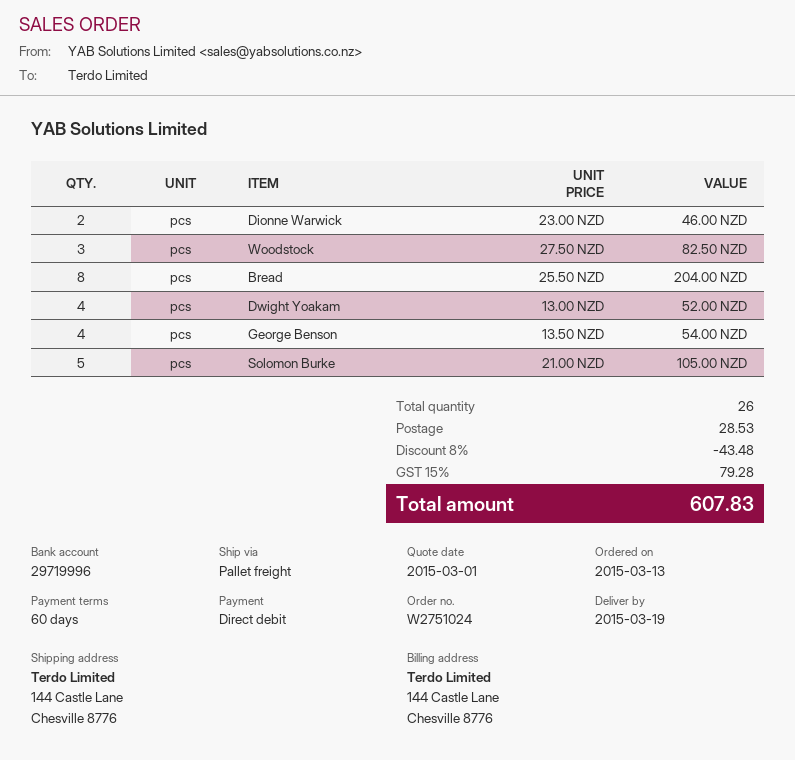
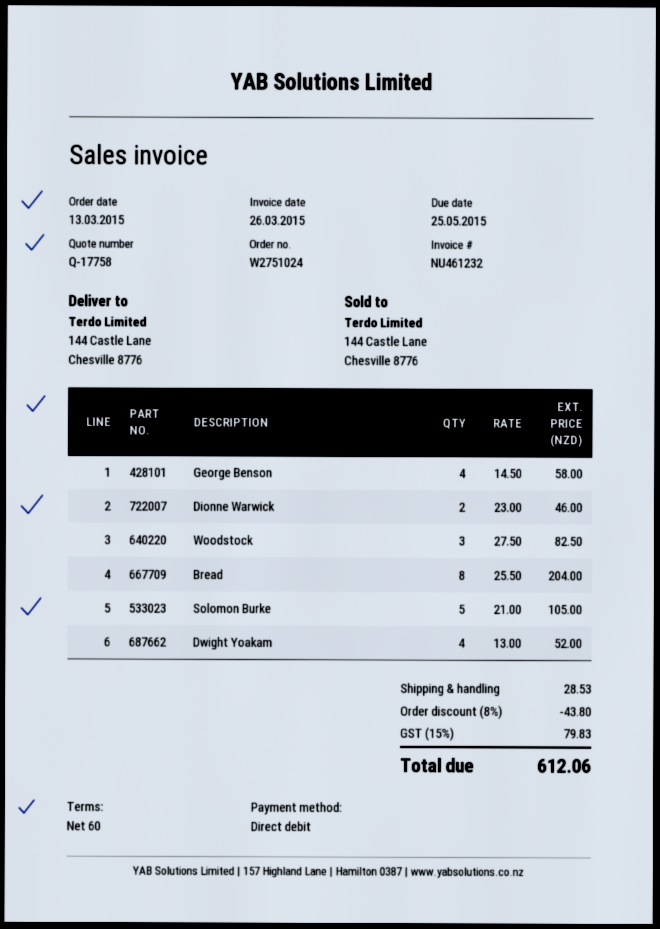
George Benson: 4 x 13.50 = 54.00 -> 4 x 14.50 = 58.00
discount: 8% = 43.48 -> 8% = 43.80
tax: 15% = 79.28 -> 15% = 79.83
total: 607.83 -> 612.06

